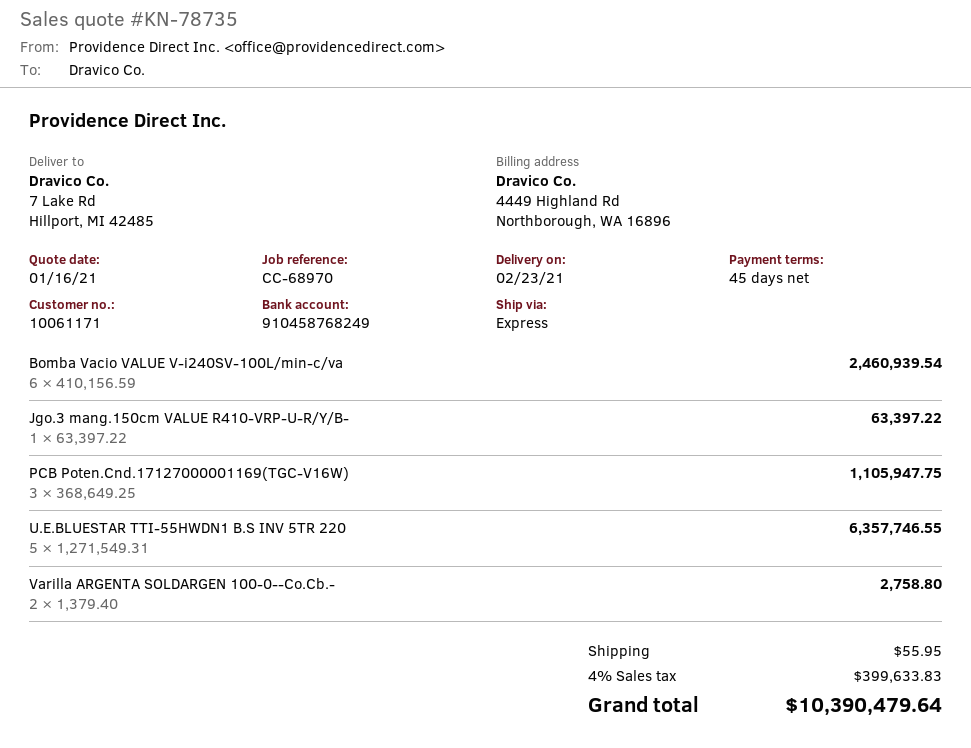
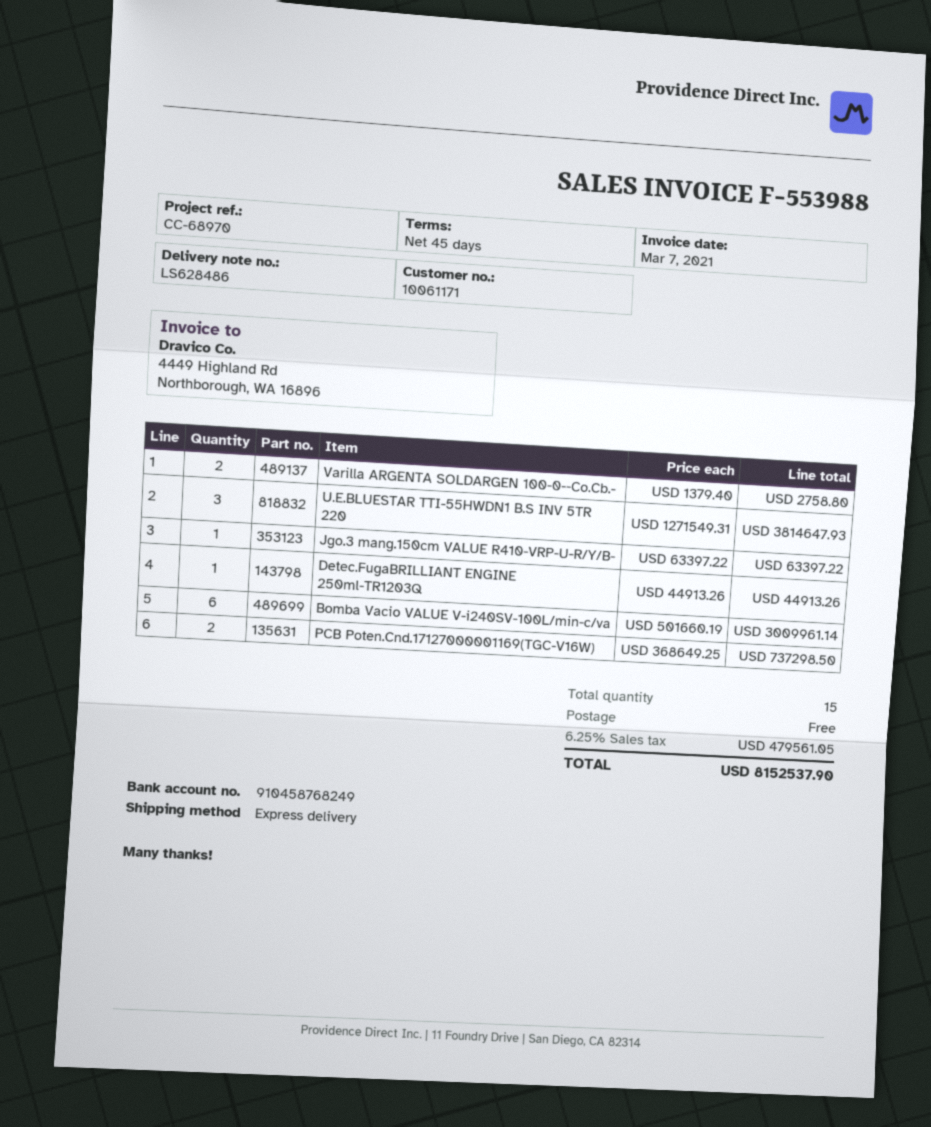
Bomba Vacio VALUE V-i240SV-100L/min-c/va: 6 x 410156.59 = 2460939.54 -> 6 x 501660.19 = 3009961.14
PCB Poten.Cnd.17127000001169(TGC-V16W): 3 x 368649.25 = 1105947.75 -> 2 x 368649.25 = 737298.50
U.E.BLUESTAR TTI-55HWDN1 B.S INV 5TR 220: 5 x 1271549.31 = 6357746.55 -> 3 x 1271549.31 = 3814647.93
Detec.FugaBRILLIANT ENGINE 250ml-TR1203Q: none -> 1 x 44913.26 = 44913.26
shipping: 55.95 -> 0.00
tax: 4% = 399633.83 -> 6.25% = 479561.05
total: 10390479.64 -> 8152537.90

